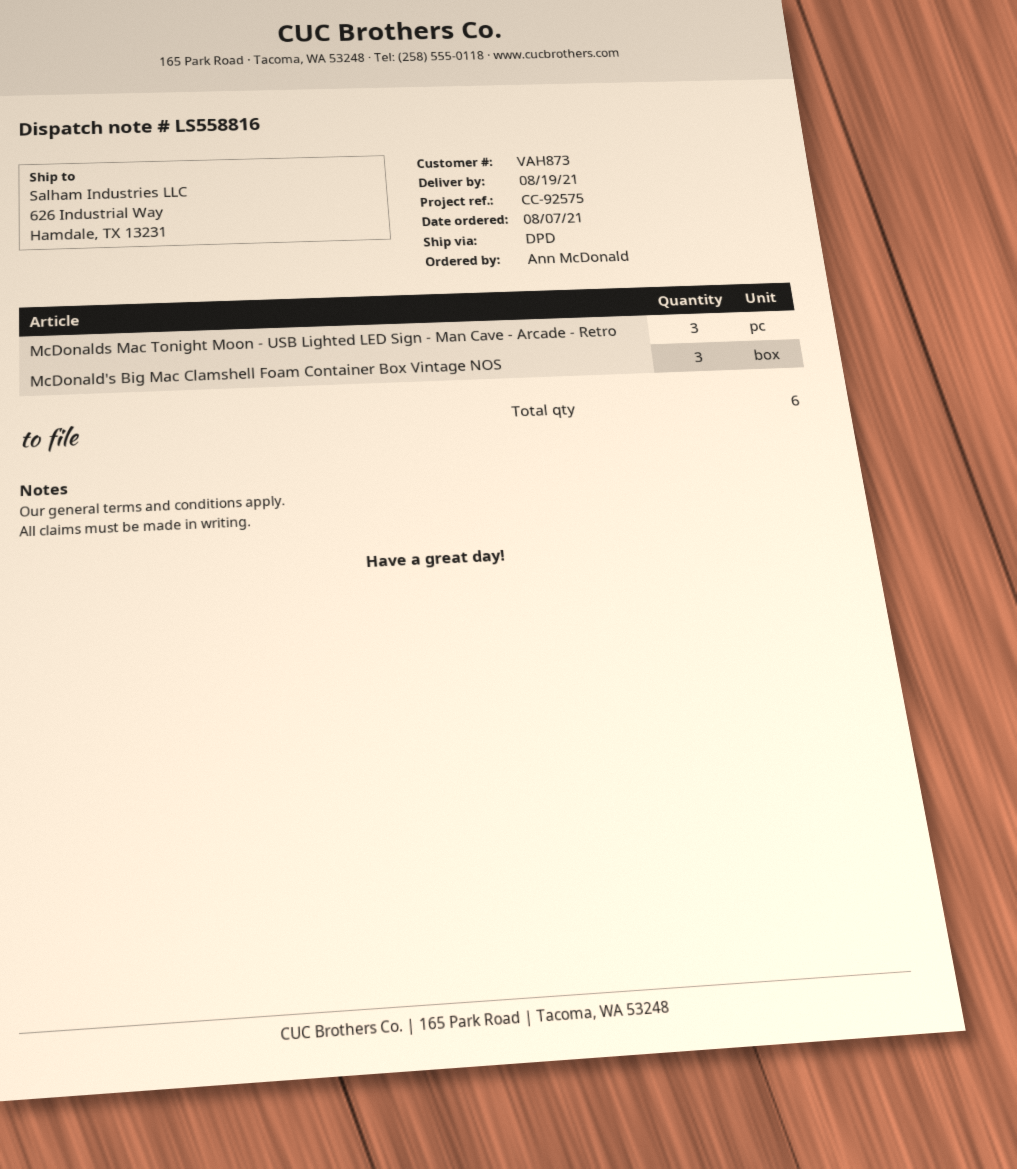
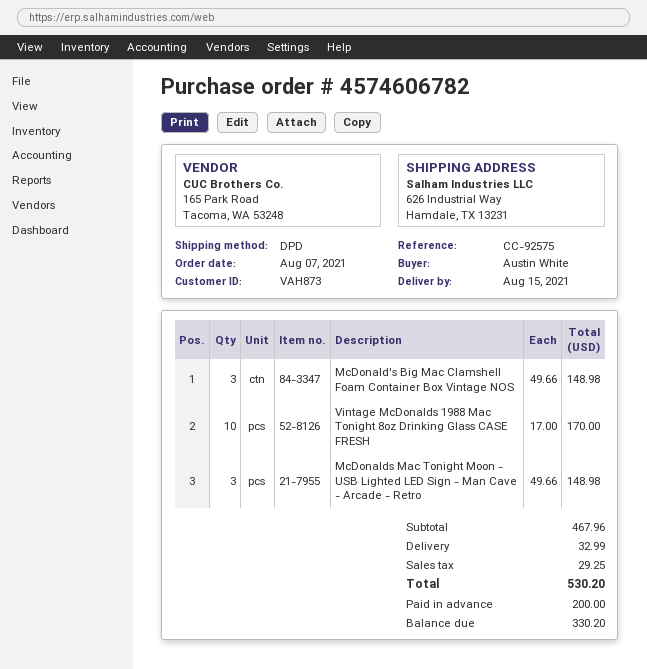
delivery date: 2021-08-19 -> 2021-08-15
ordered by: Ann McDonald -> Austin White
Vintage McDonalds 1988 Mac Tonight 8oz Drinking Glass CASE FRESH: none -> 10

